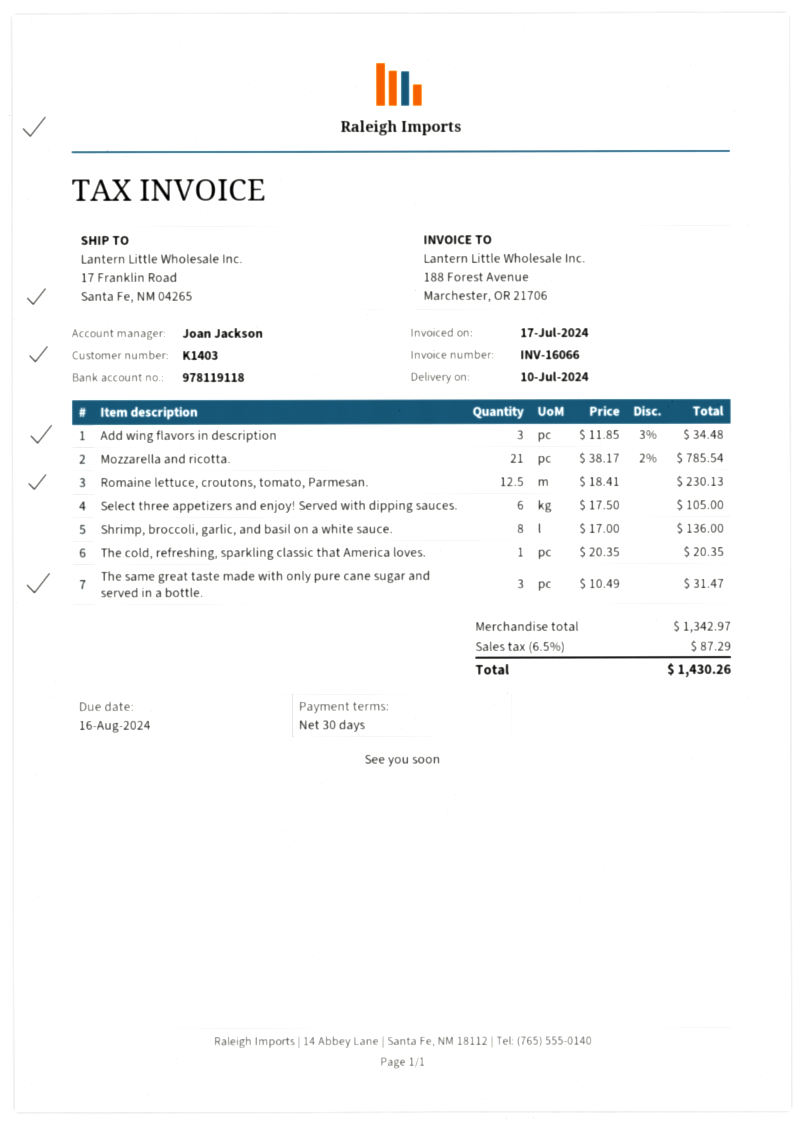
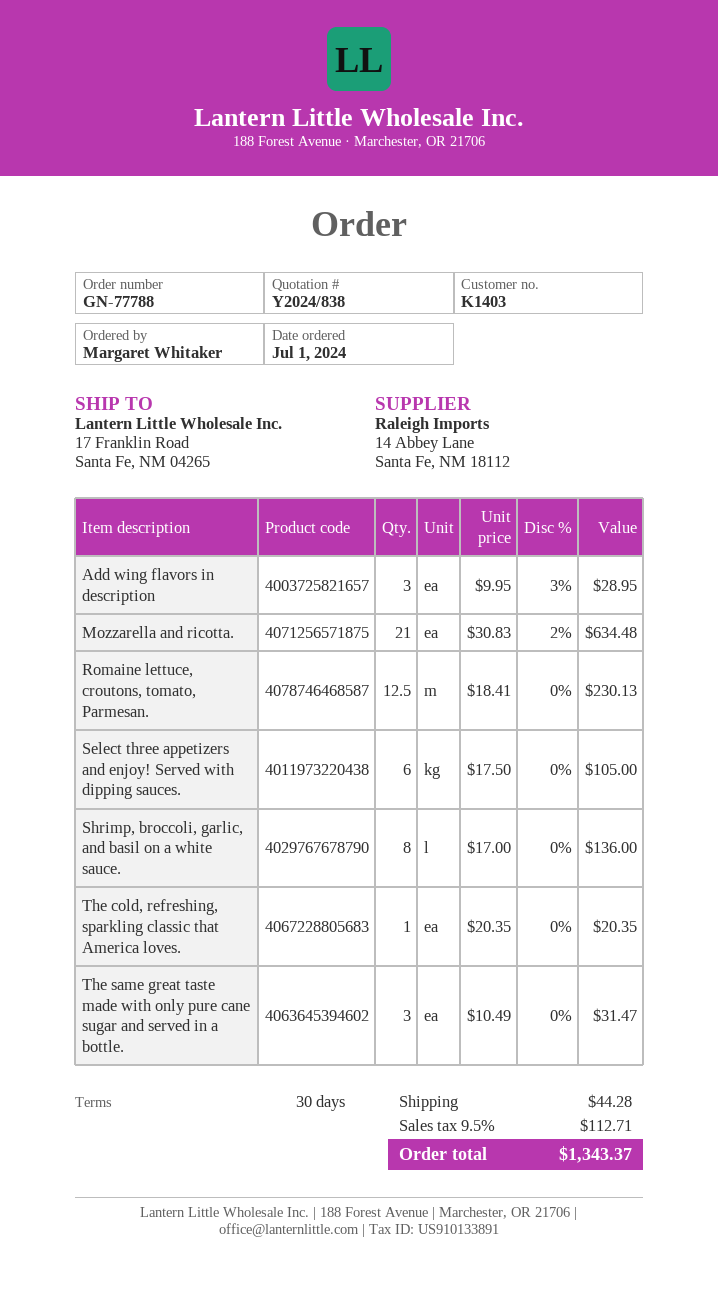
Add wing flavors in description: 3 x 11.85 - 3% = 34.48 -> 3 x 9.95 - 3% = 28.95
Mozzarella and ricotta.: 21 x 38.17 - 2% = 785.54 -> 21 x 30.83 - 2% = 634.48
shipping: none -> 44.28
tax: 6.5% = 87.29 -> 9.5% = 112.71
total: 1430.26 -> 1343.37

